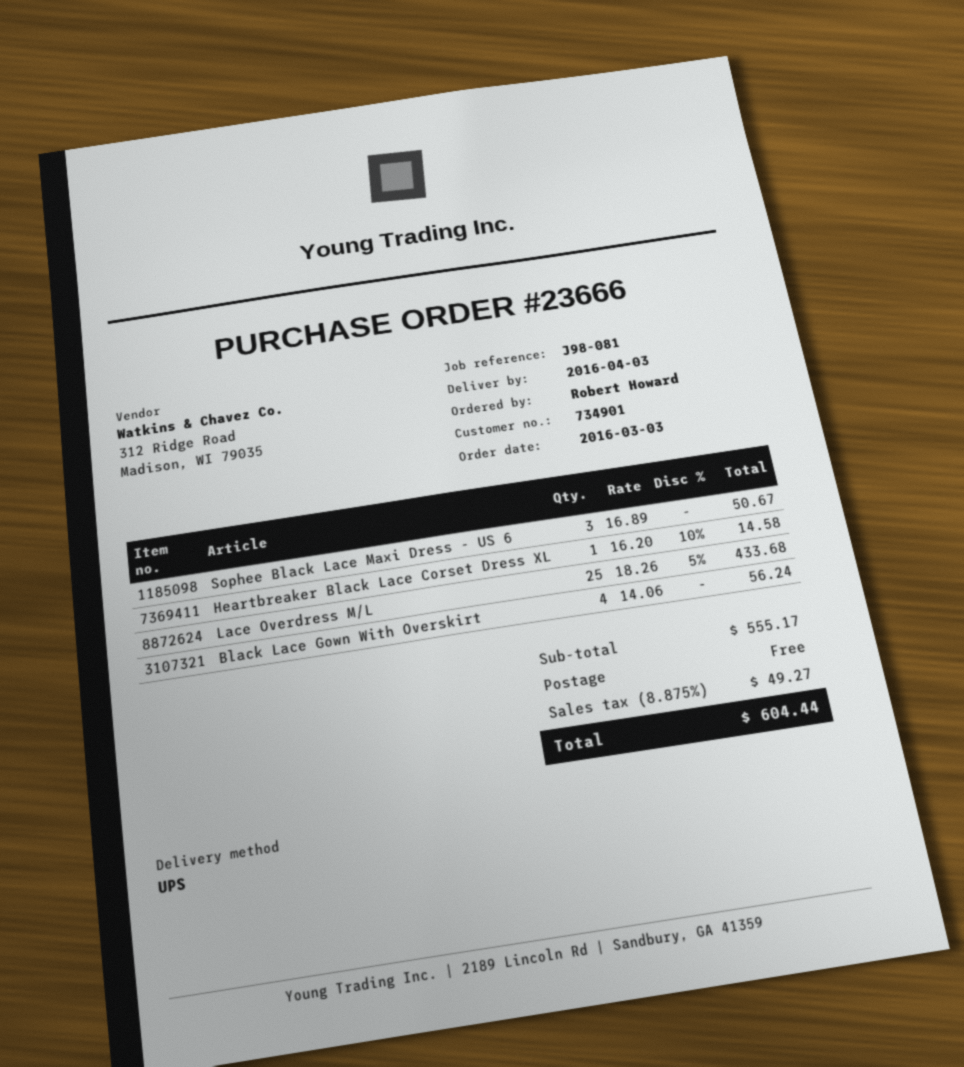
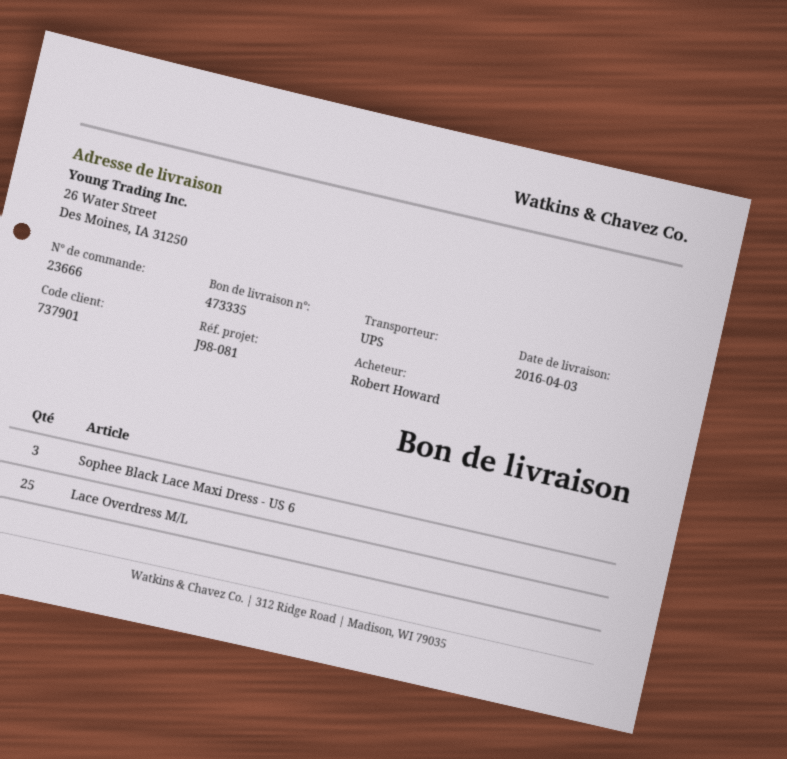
customer number: 734901 -> 737901
Heartbreaker Black Lace Corset Dress XL: 1 -> none
Black Lace Gown With Overskirt: 4 -> none

